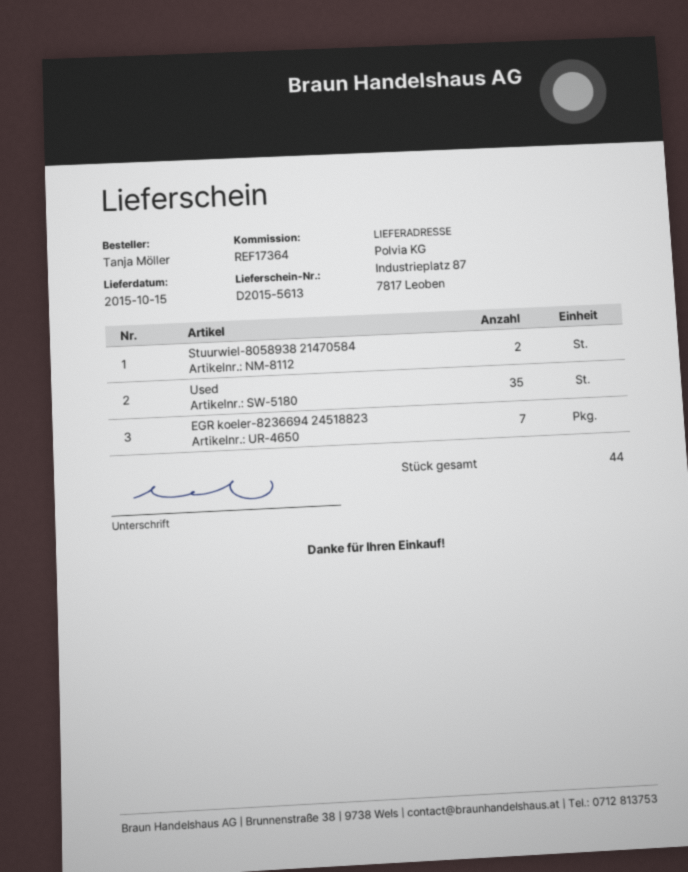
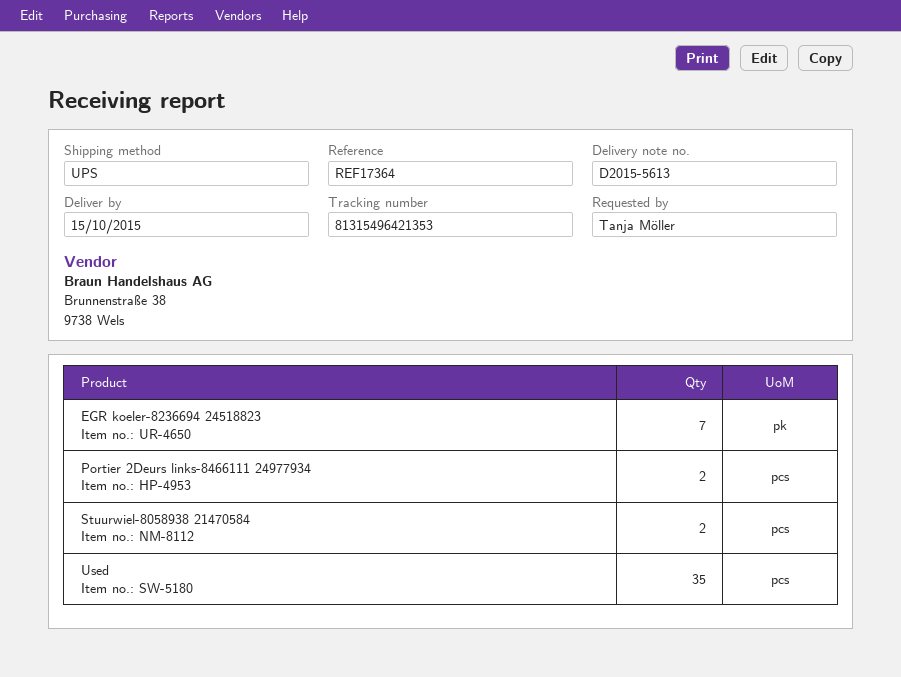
Portier 2Deurs links-8466111 24977934: none -> 2

